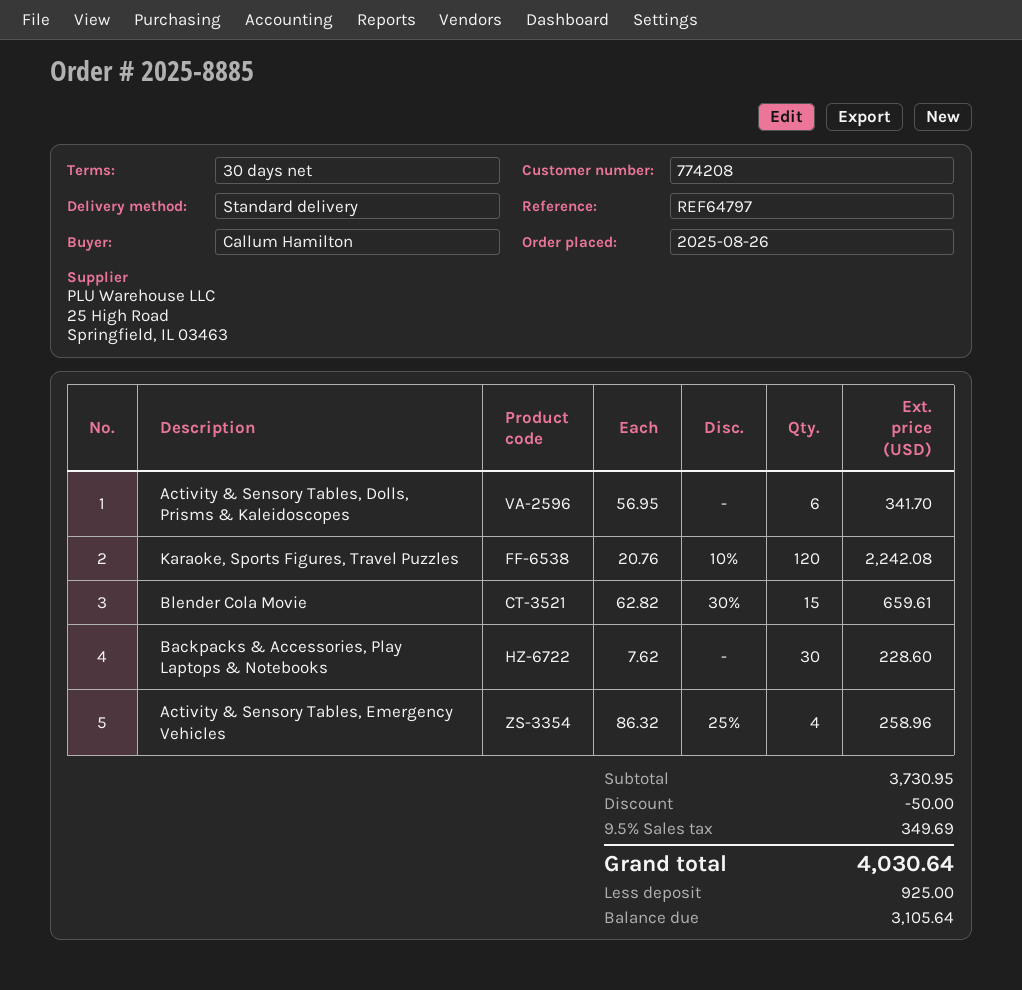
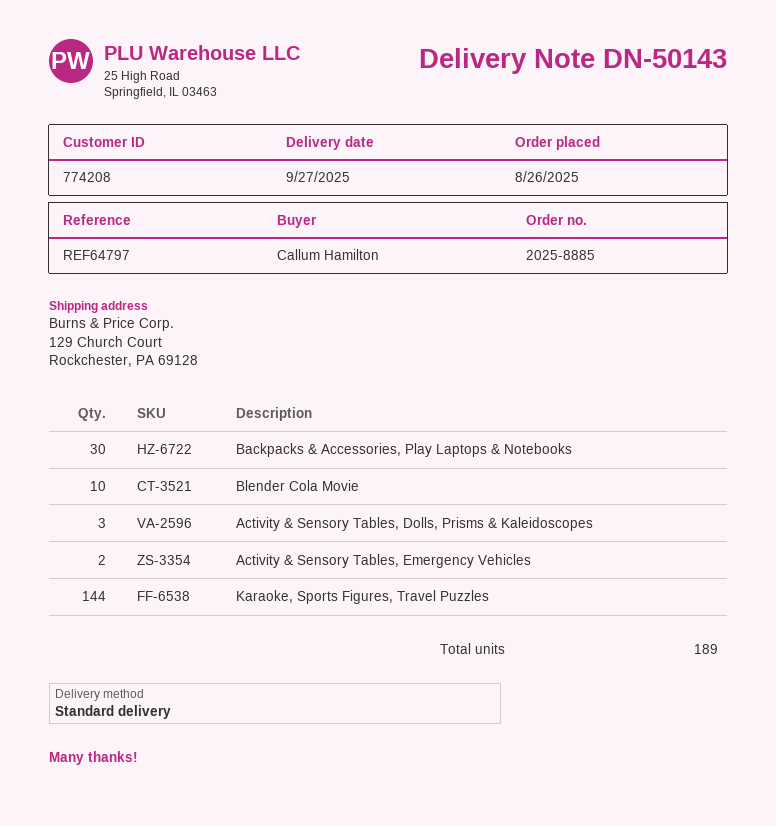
Activity & Sensory Tables, Dolls, Prisms & Kaleidoscopes: 6 -> 3
Karaoke, Sports Figures, Travel Puzzles: 120 -> 144
Blender Cola Movie: 15 -> 10
Activity & Sensory Tables, Emergency Vehicles: 4 -> 2

